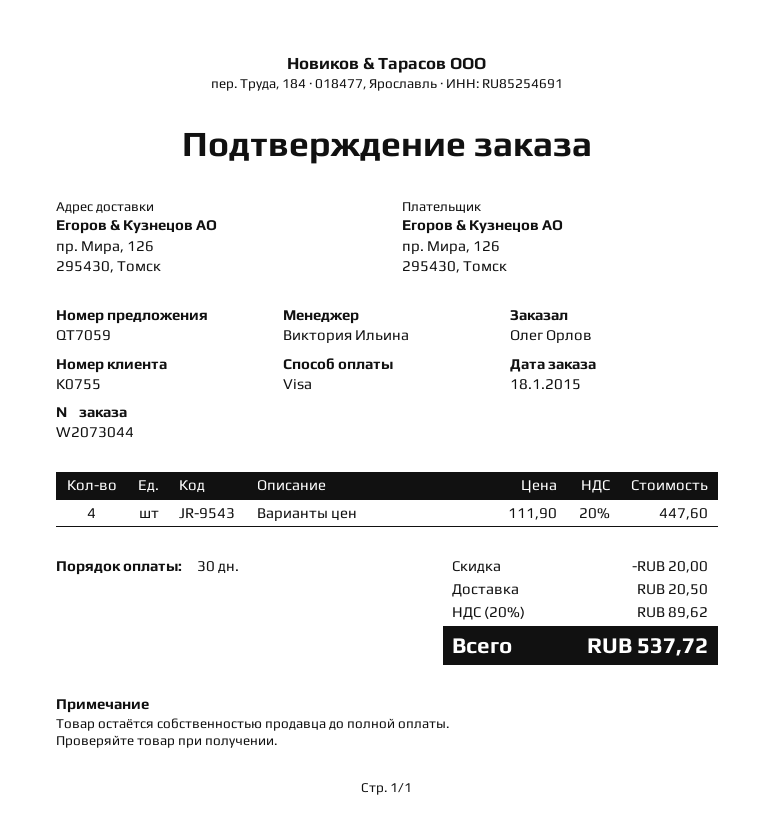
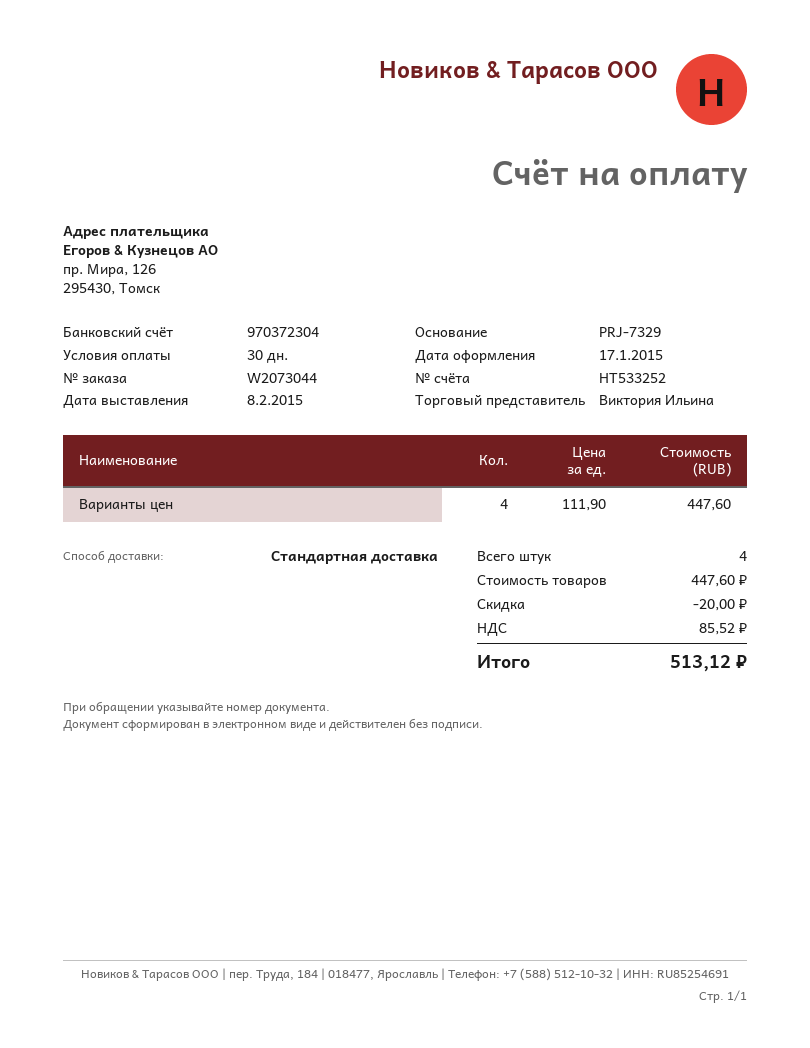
order date: 2015-01-18 -> 2015-01-17
shipping: 20.50 -> none
tax: 89.62 -> 85.52
total: 537.72 -> 513.12

